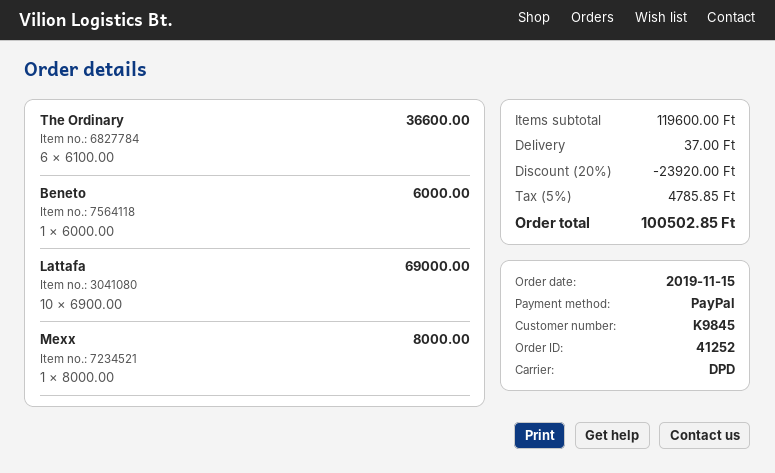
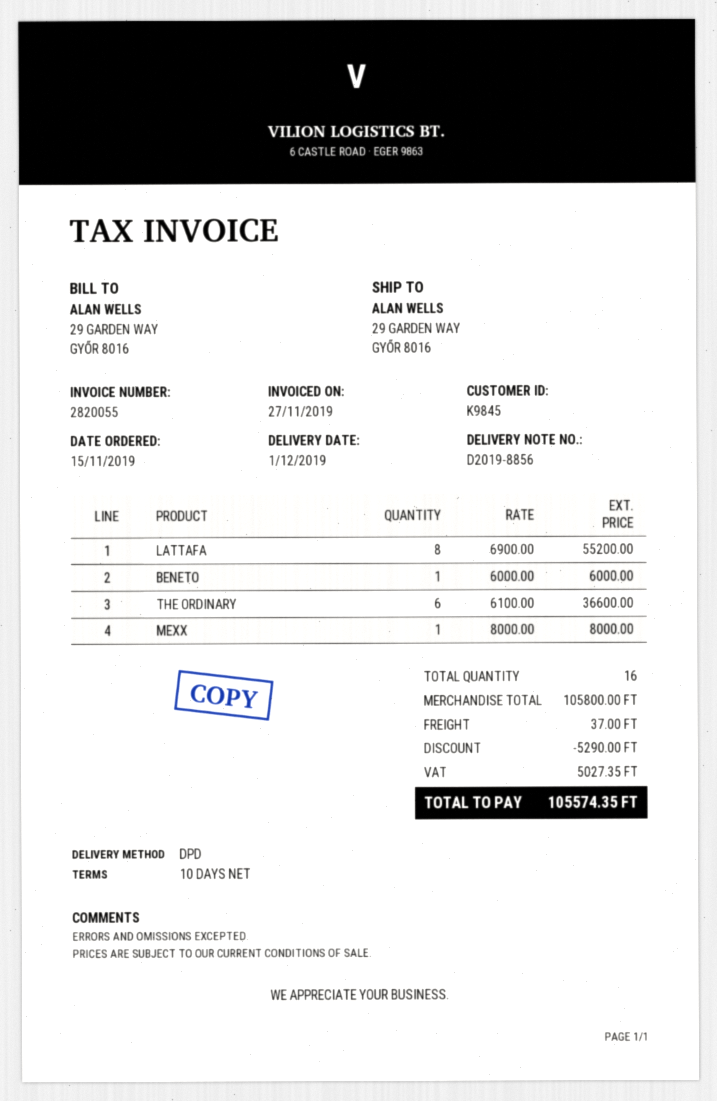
Lattafa: 10 x 6900.00 = 69000.00 -> 8 x 6900.00 = 55200.00
subtotal: 119600.00 -> 105800.00
discount: 23920.00 -> 5290.00
tax: 4785.85 -> 5027.35
total: 100502.85 -> 105574.35

